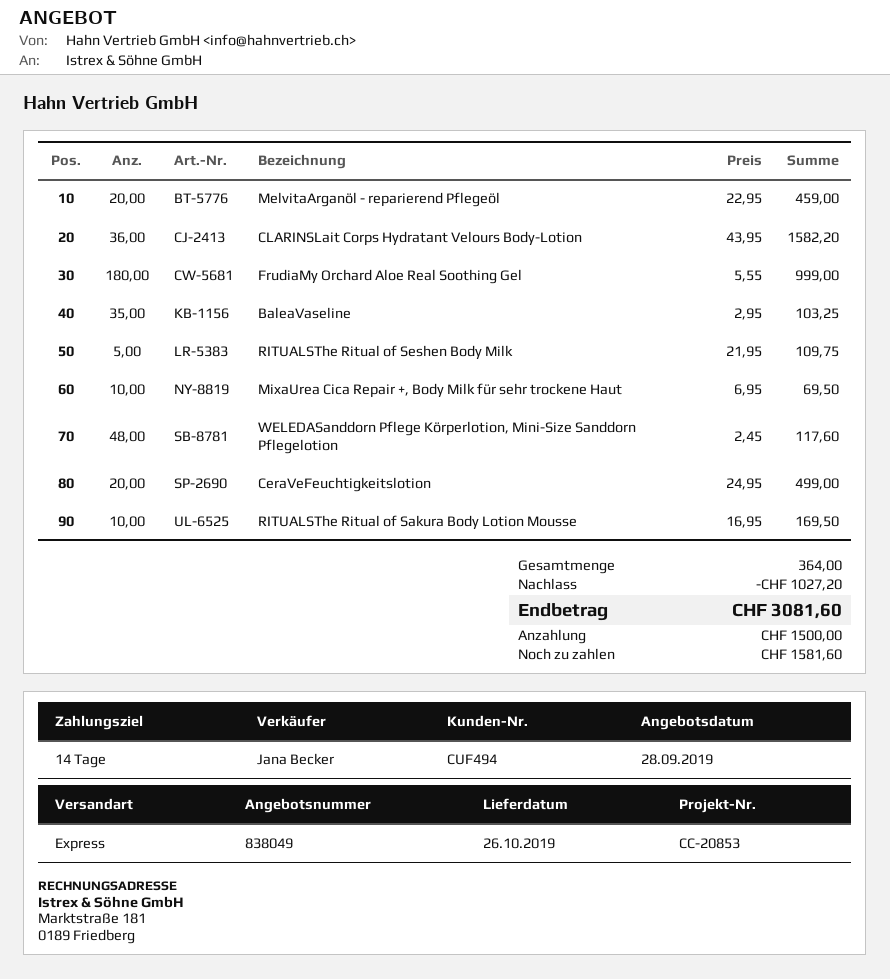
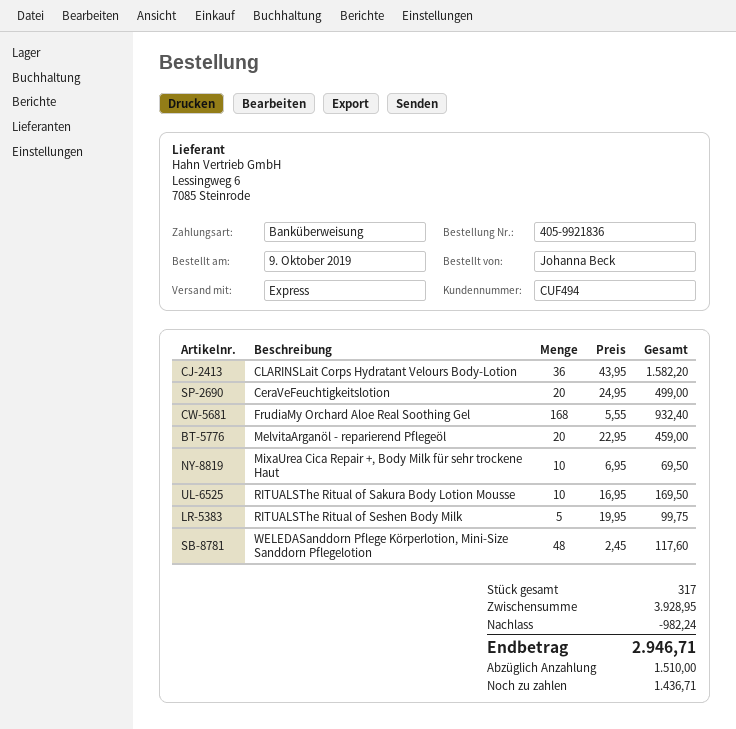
FrudiaMy Orchard Aloe Real Soothing Gel: 180 x 5.55 = 999.00 -> 168 x 5.55 = 932.40
BaleaVaseline: 35 x 2.95 = 103.25 -> none
RITUALSThe Ritual of Seshen Body Milk: 5 x 21.95 = 109.75 -> 5 x 19.95 = 99.75
total quantity: 364 -> 317
discount: 1027.20 -> 982.24
total: 3081.60 -> 2946.71
deposit: 1500.00 -> 1510.00
balance: 1581.60 -> 1436.71

